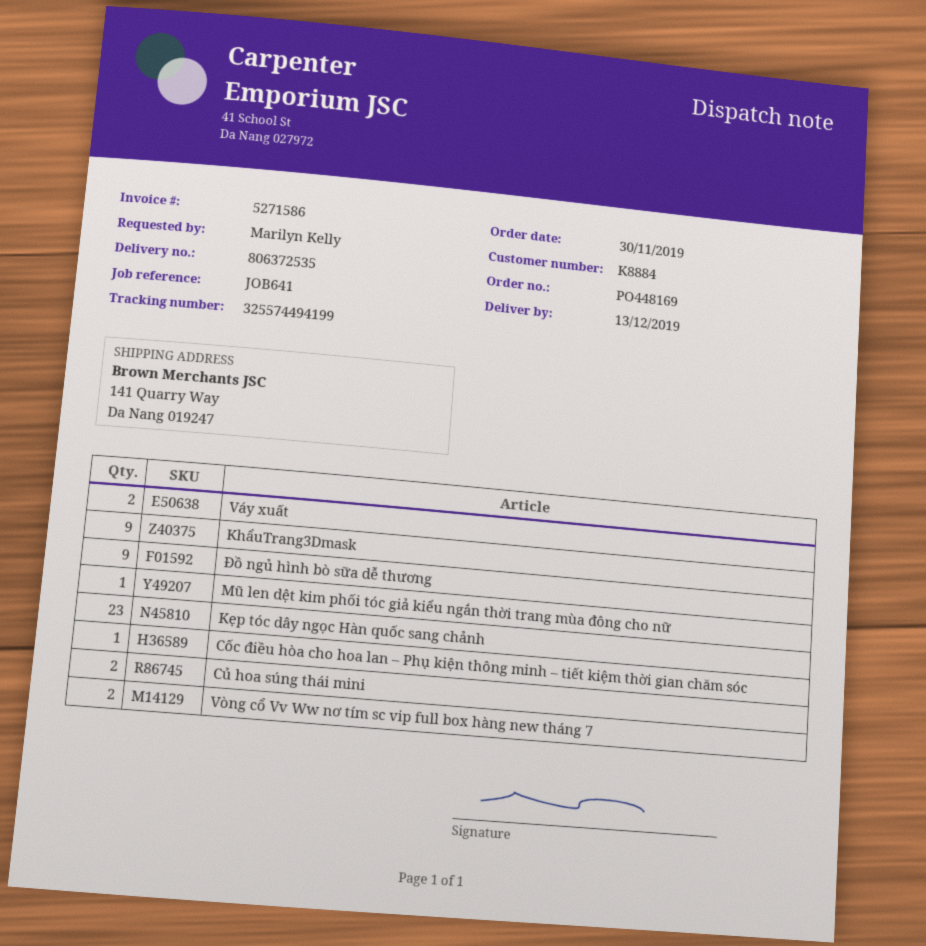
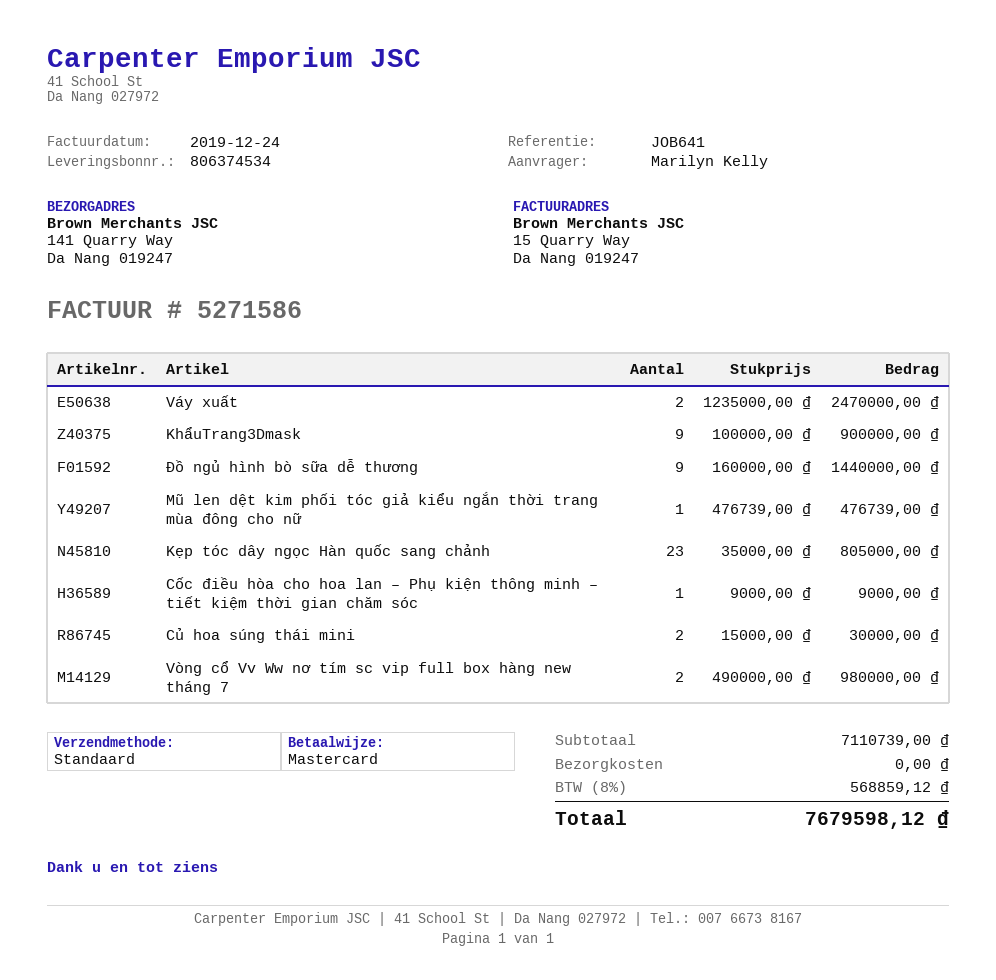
delivery note number: 806372535 -> 806374534

